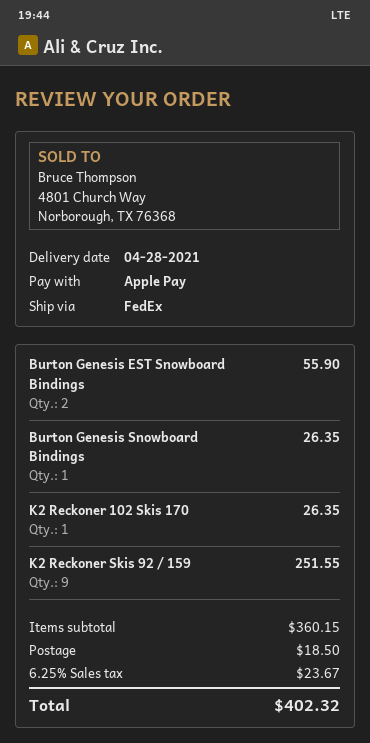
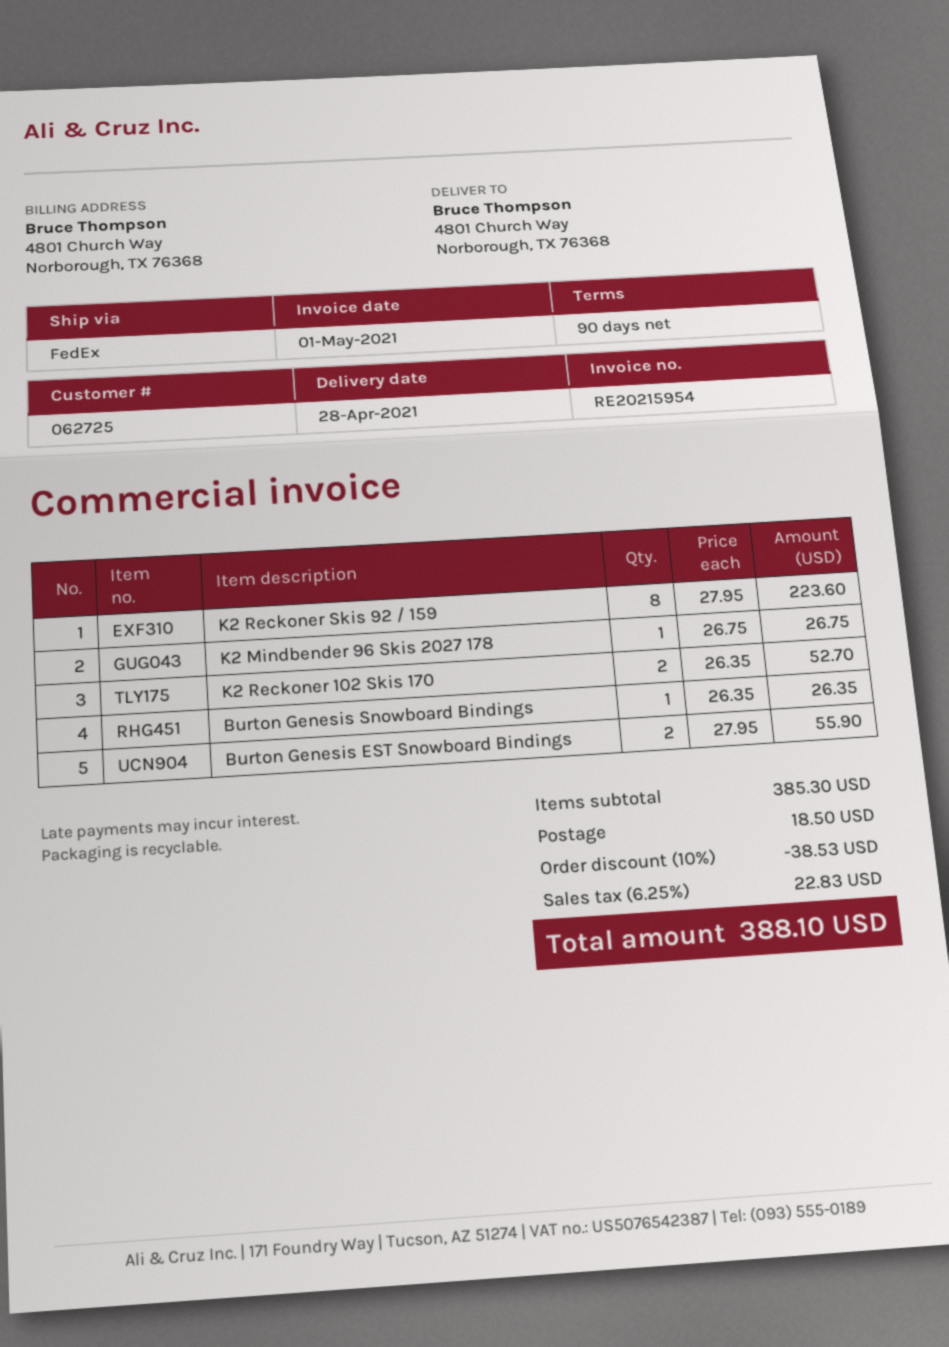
K2 Reckoner 102 Skis 170: 1 for 26.35 -> 2 for 52.70
K2 Reckoner Skis 92 / 159: 9 for 251.55 -> 8 for 223.60
K2 Mindbender 96 Skis 2027 178: none -> 1 for 26.75
subtotal: 360.15 -> 385.30
discount: none -> 10% = 38.53
tax: 6.25% = 23.67 -> 6.25% = 22.83
total: 402.32 -> 388.10

